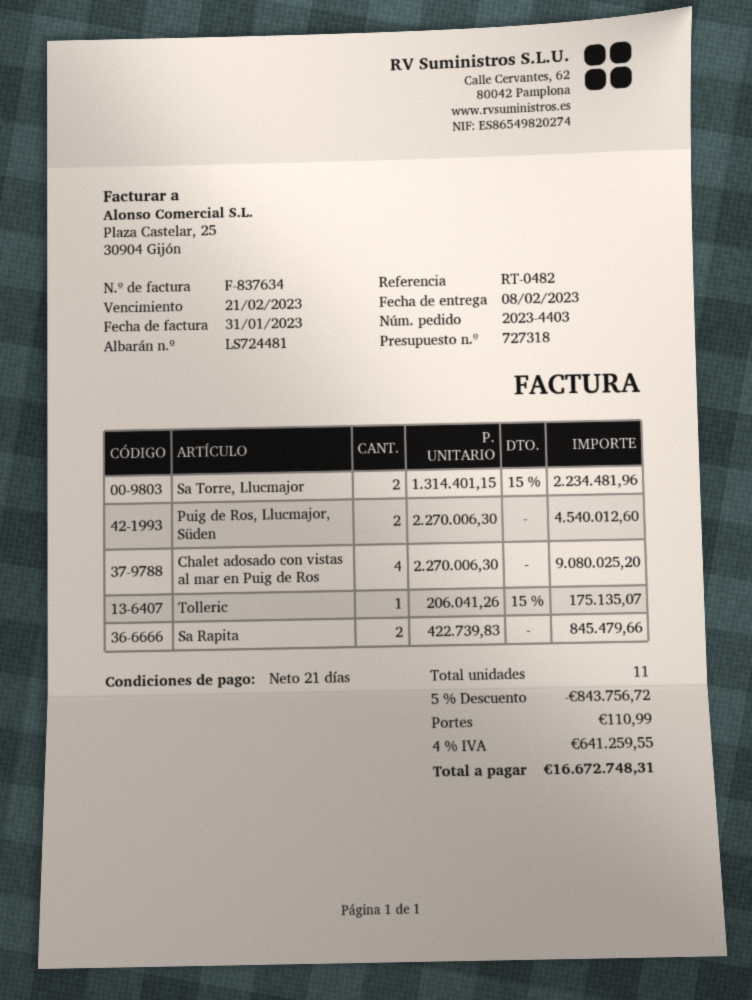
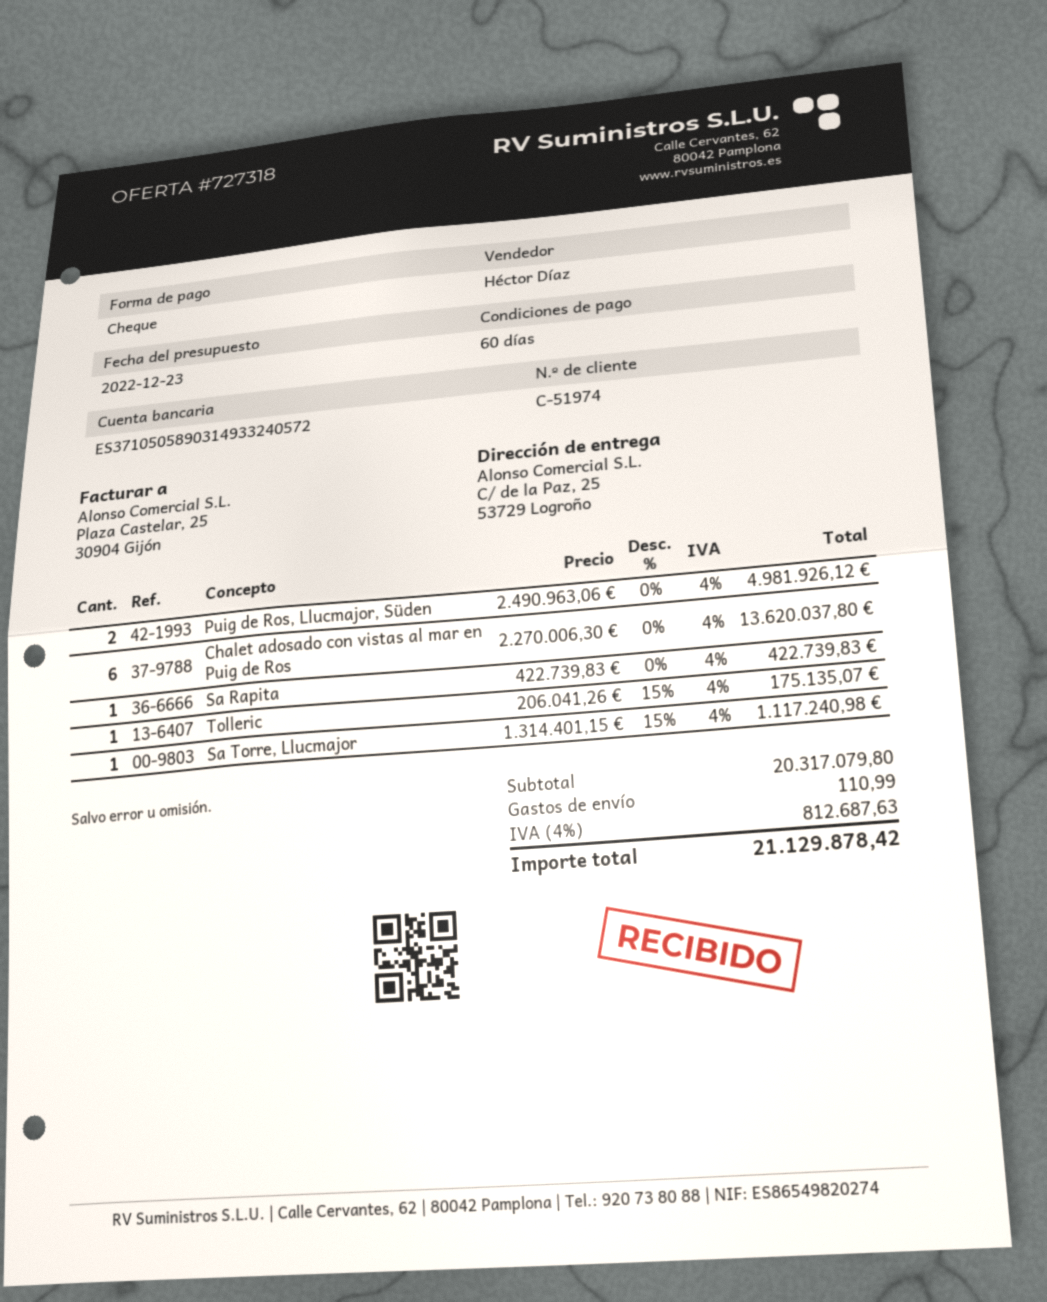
payment terms: 21 days -> 60 days
Sa Torre, Llucmajor: 2 x 1314401.15 - 15% = 2234481.96 -> 1 x 1314401.15 - 15% = 1117240.98
Puig de Ros, Llucmajor, Süden: 2 x 2270006.30 = 4540012.60 -> 2 x 2490963.06 = 4981926.12
Chalet adosado con vistas al mar en Puig de Ros: 4 x 2270006.30 = 9080025.20 -> 6 x 2270006.30 = 13620037.80
Sa Rapita: 2 x 422739.83 = 845479.66 -> 1 x 422739.83 = 422739.83
discount: 5% = 843756.72 -> none
tax: 4% = 641259.55 -> 4% = 812687.63
total: 16672748.31 -> 21129878.42

